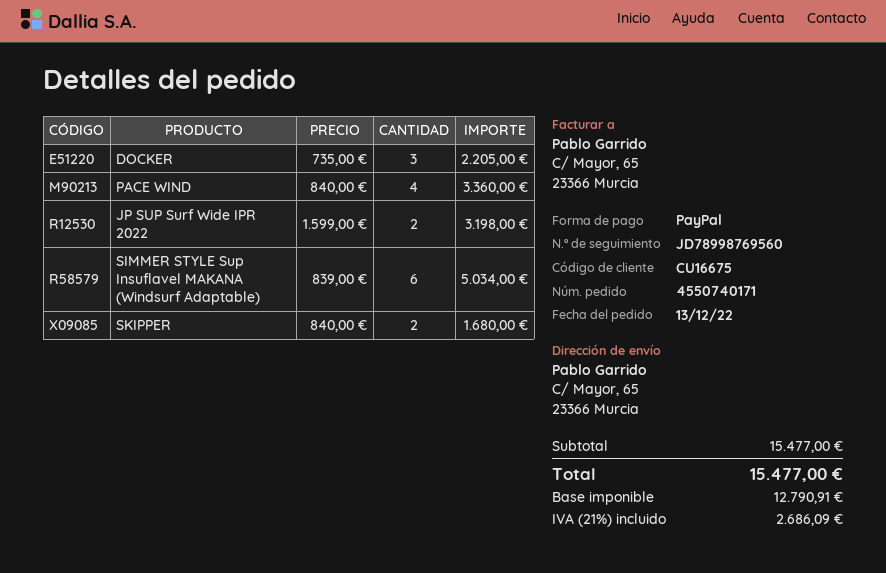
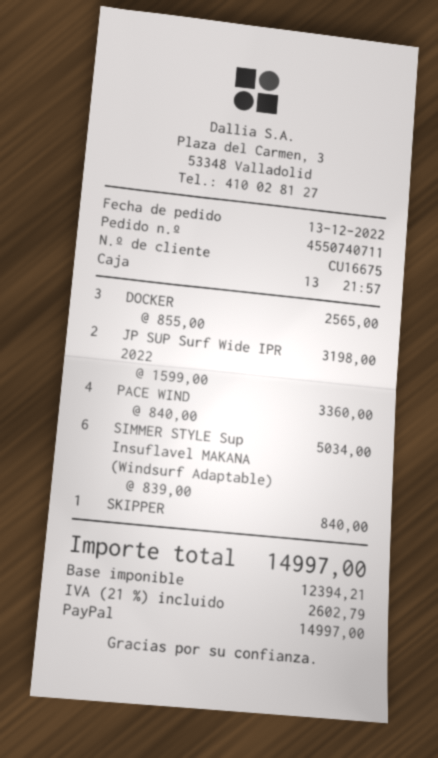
order number: 4550740171 -> 4550740711
DOCKER: 3 x 735.00 = 2205.00 -> 3 x 855.00 = 2565.00
SKIPPER: 2 x 840.00 = 1680.00 -> 1 x 840.00 = 840.00
net: 12790.91 -> 12394.21
tax: 21% = 2686.09 -> 21% = 2602.79
total: 15477.00 -> 14997.00

